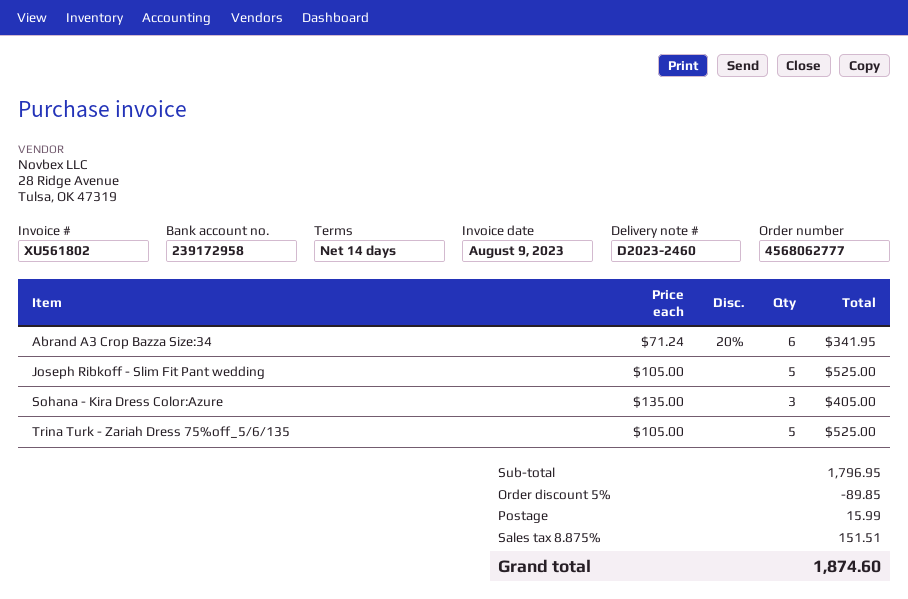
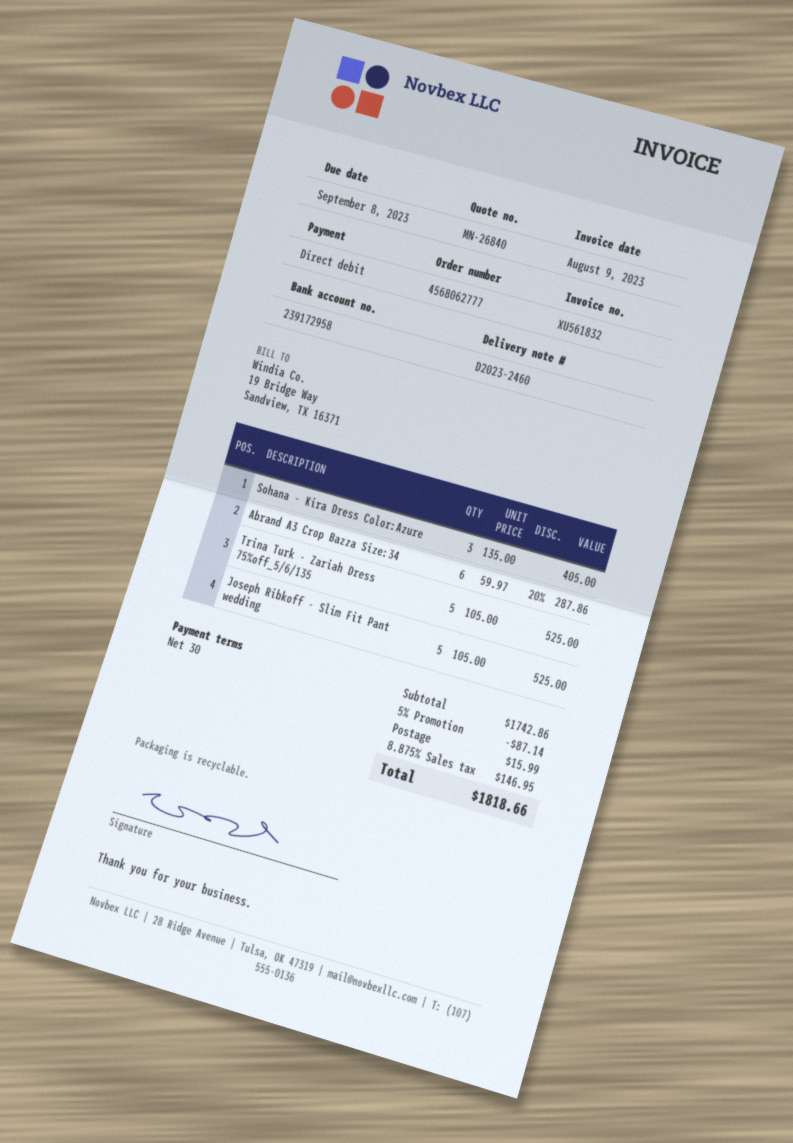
invoice number: XU561802 -> XU561832
payment terms: 14 days -> 30 days
Abrand A3 Crop Bazza Size:34: 6 x 71.24 - 20% = 341.95 -> 6 x 59.97 - 20% = 287.86
subtotal: 1796.95 -> 1742.86
discount: 5% = 89.85 -> 5% = 87.14
tax: 8.875% = 151.51 -> 8.875% = 146.95
total: 1874.60 -> 1818.66

